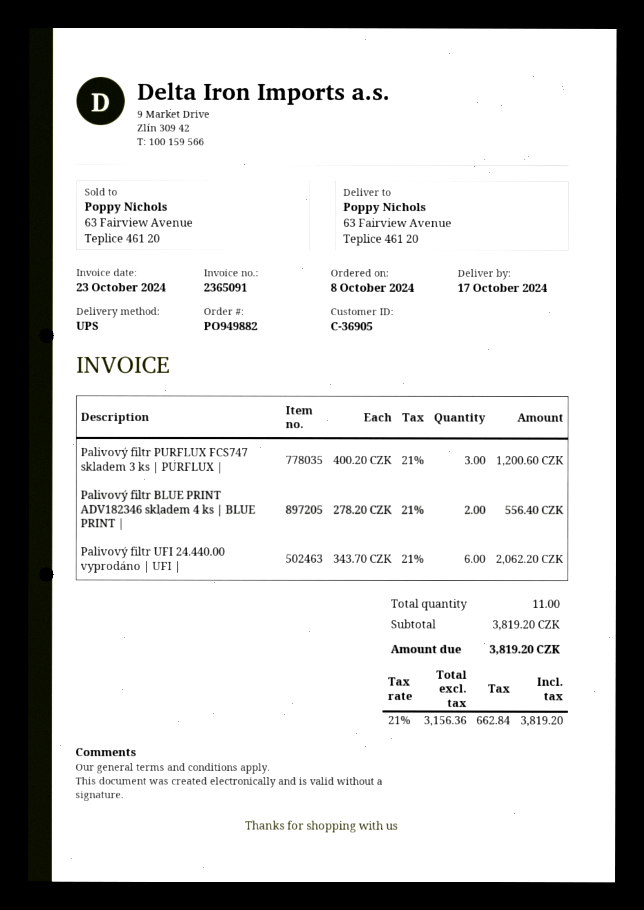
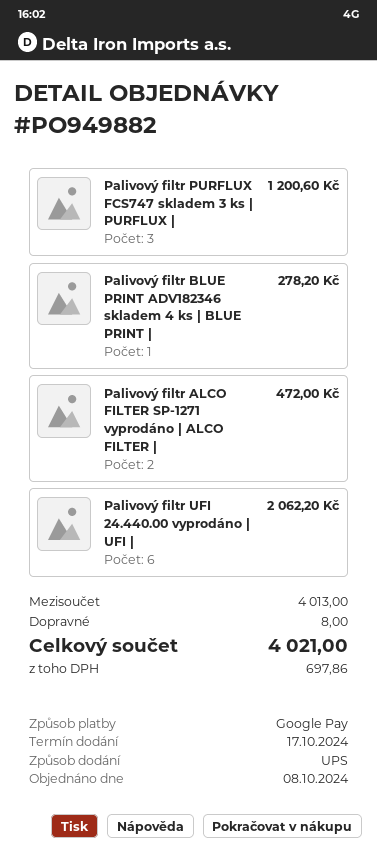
Palivový filtr BLUE PRINT ADV182346 skladem 4 ks | BLUE PRINT |: 2 for 556.40 -> 1 for 278.20
Palivový filtr ALCO FILTER SP-1271 vyprodáno | ALCO FILTER |: none -> 2 for 472.00
subtotal: 3819.20 -> 4013.00
shipping: none -> 8.00
tax: 662.84 -> 697.86
total: 3819.20 -> 4021.00

